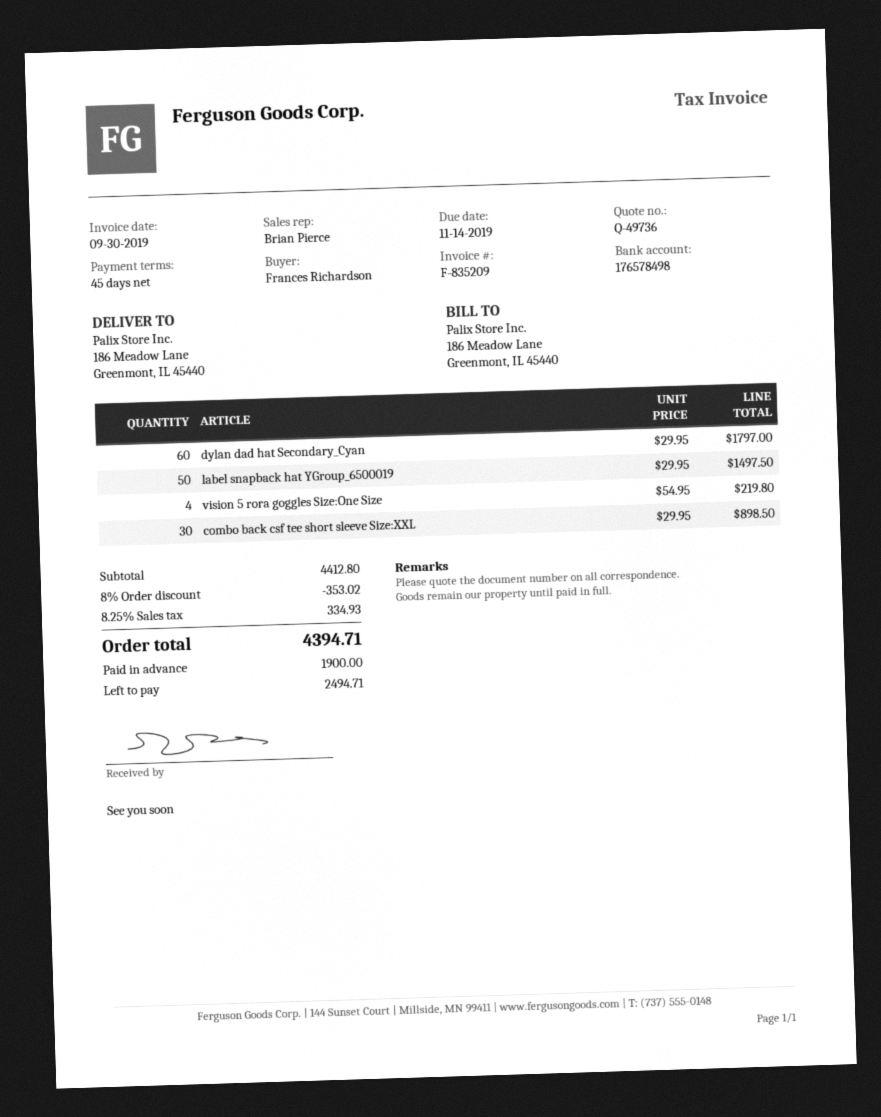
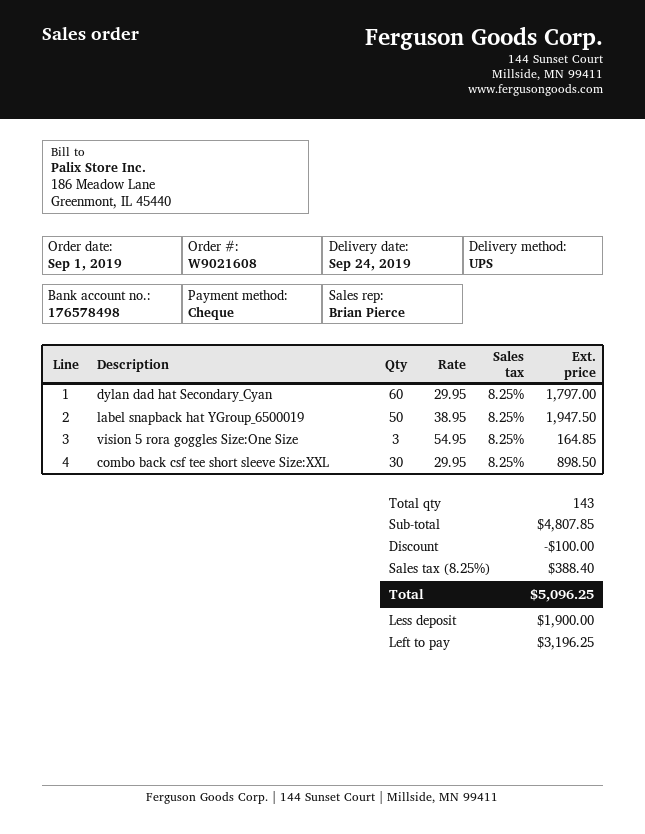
label snapback hat YGroup_6500019: 50 x 29.95 = 1497.50 -> 50 x 38.95 = 1947.50
vision 5 rora goggles Size:One Size: 4 x 54.95 = 219.80 -> 3 x 54.95 = 164.85
subtotal: 4412.80 -> 4807.85
discount: 353.02 -> 100.00
tax: 8.25% = 334.93 -> 8.25% = 388.40
total: 4394.71 -> 5096.25
balance: 2494.71 -> 3196.25

